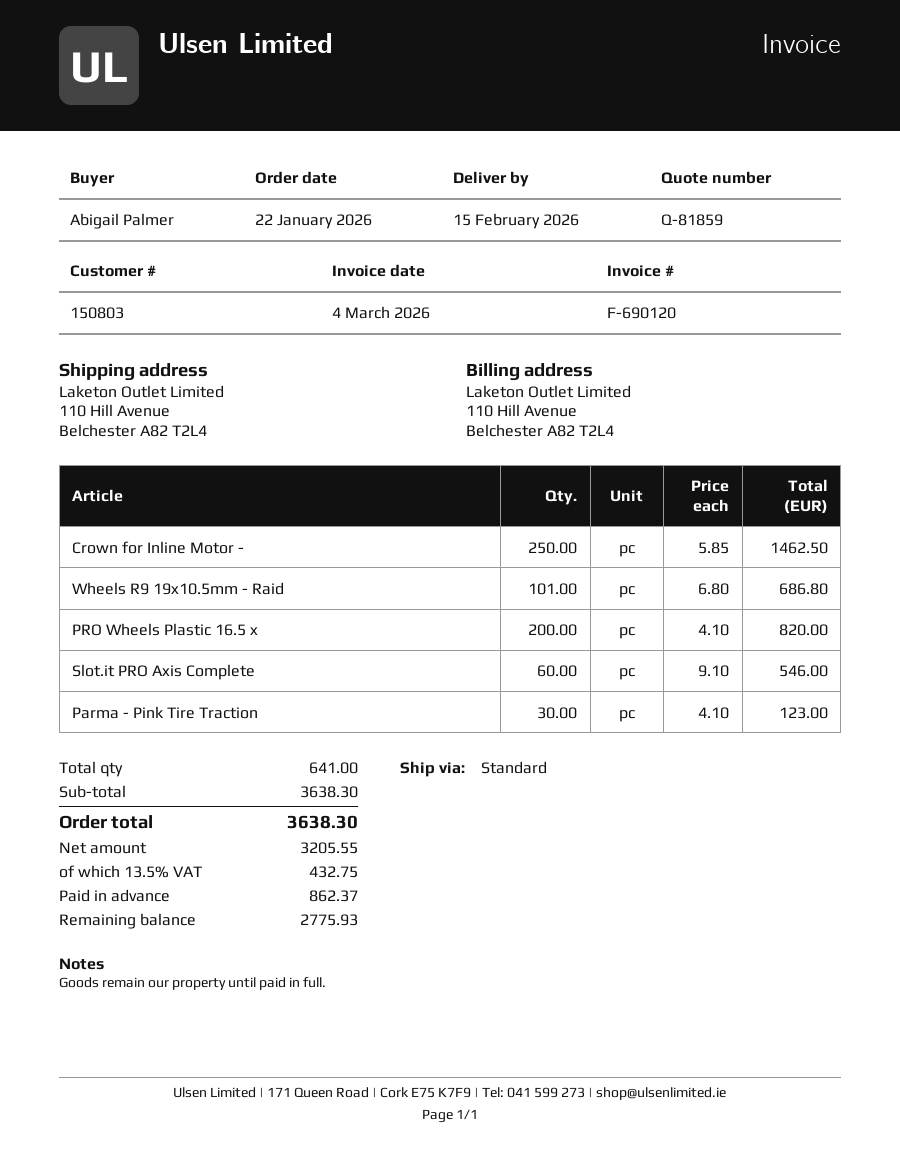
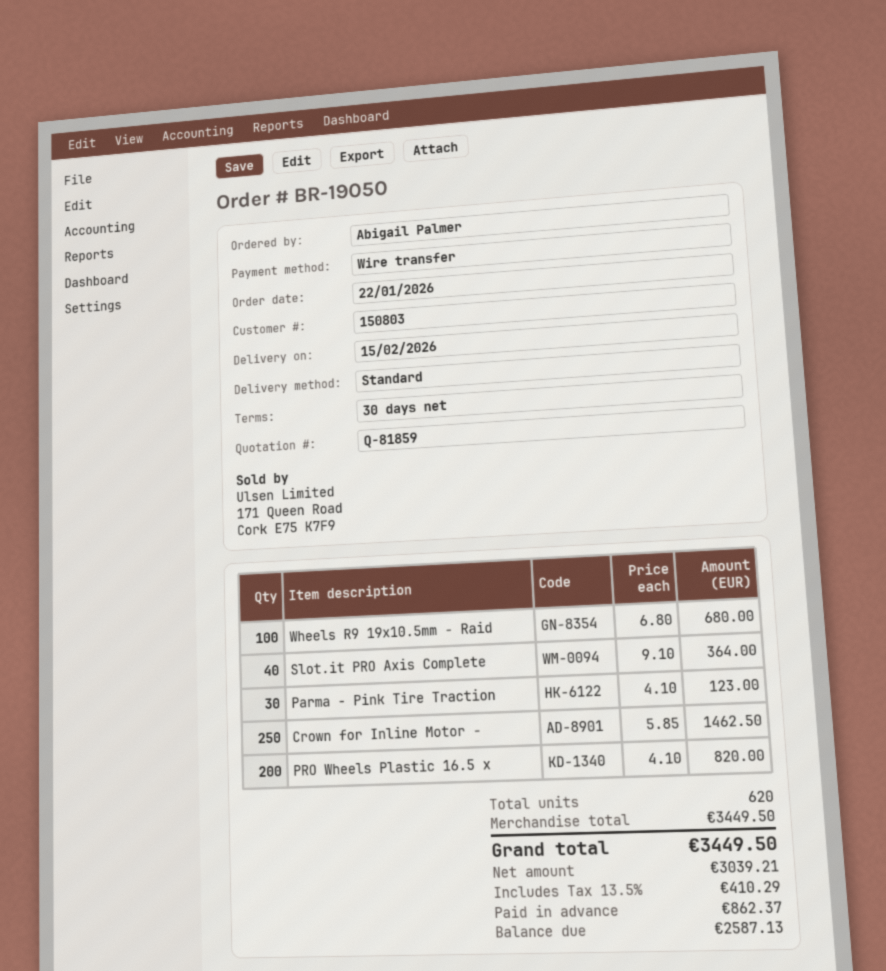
Wheels R9 19x10.5mm - Raid: 101 x 6.80 = 686.80 -> 100 x 6.80 = 680.00
Slot.it PRO Axis Complete: 60 x 9.10 = 546.00 -> 40 x 9.10 = 364.00
total quantity: 641 -> 620
subtotal: 3638.30 -> 3449.50
net: 3205.55 -> 3039.21
tax: 13.5% = 432.75 -> 13.5% = 410.29
total: 3638.30 -> 3449.50
balance: 2775.93 -> 2587.13

